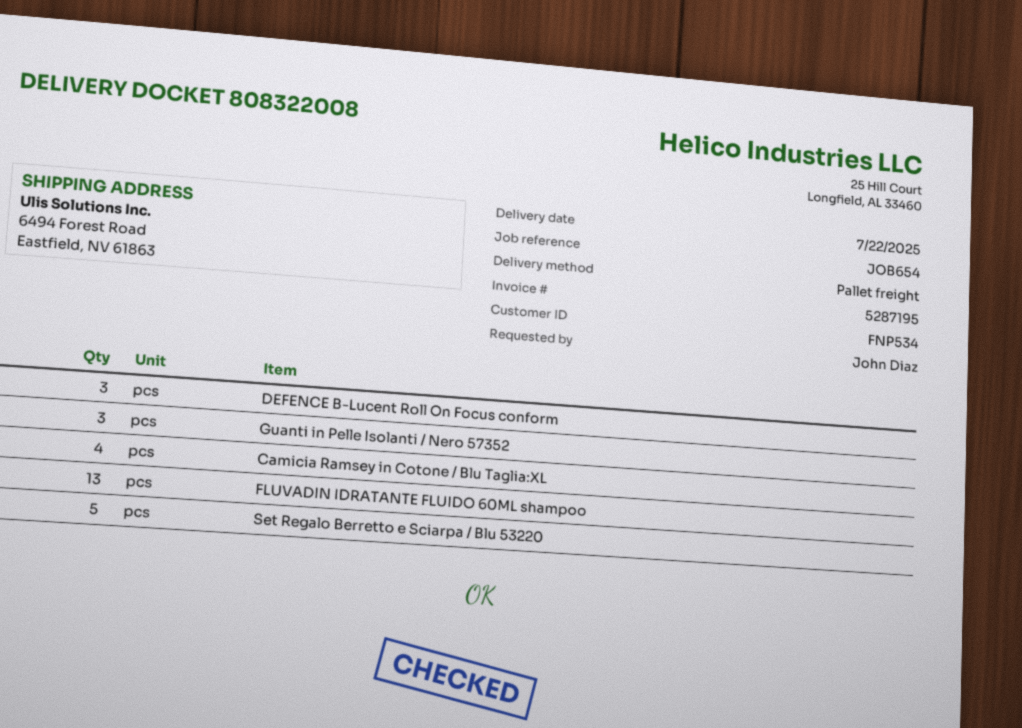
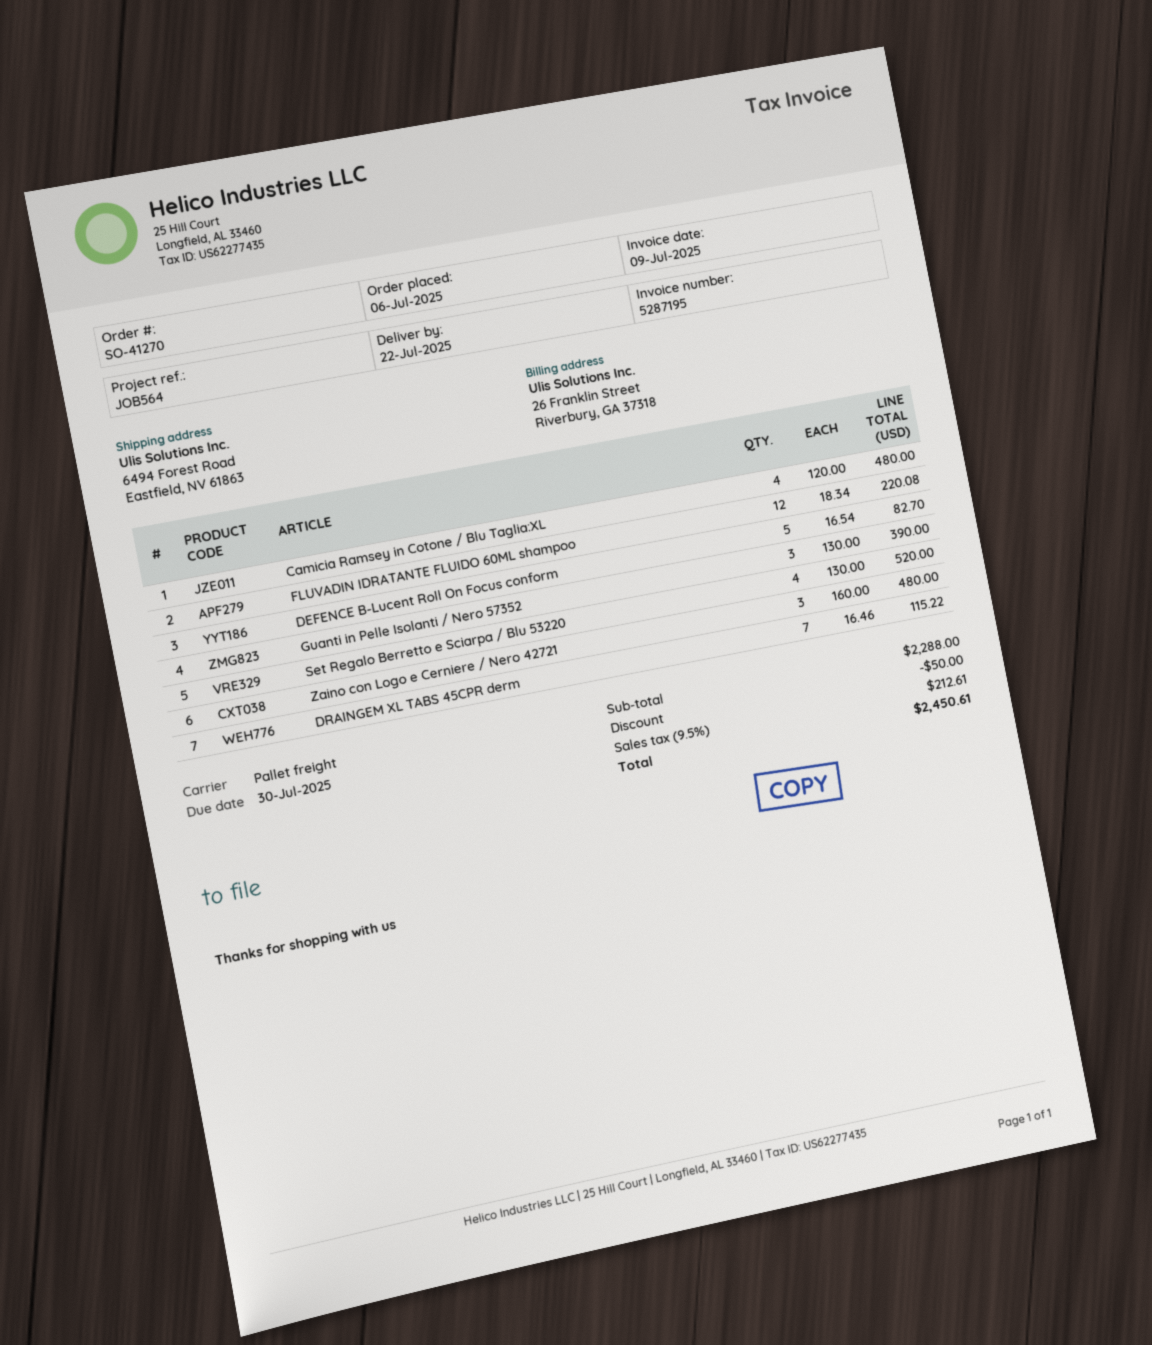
reference: JOB654 -> JOB564
DEFENCE B-Lucent Roll On Focus conform: 3 -> 5
FLUVADIN IDRATANTE FLUIDO 60ML shampoo: 13 -> 12
Set Regalo Berretto e Sciarpa / Blu 53220: 5 -> 4
Zaino con Logo e Cerniere / Nero 42721: none -> 3
DRAINGEM XL TABS 45CPR derm: none -> 7

